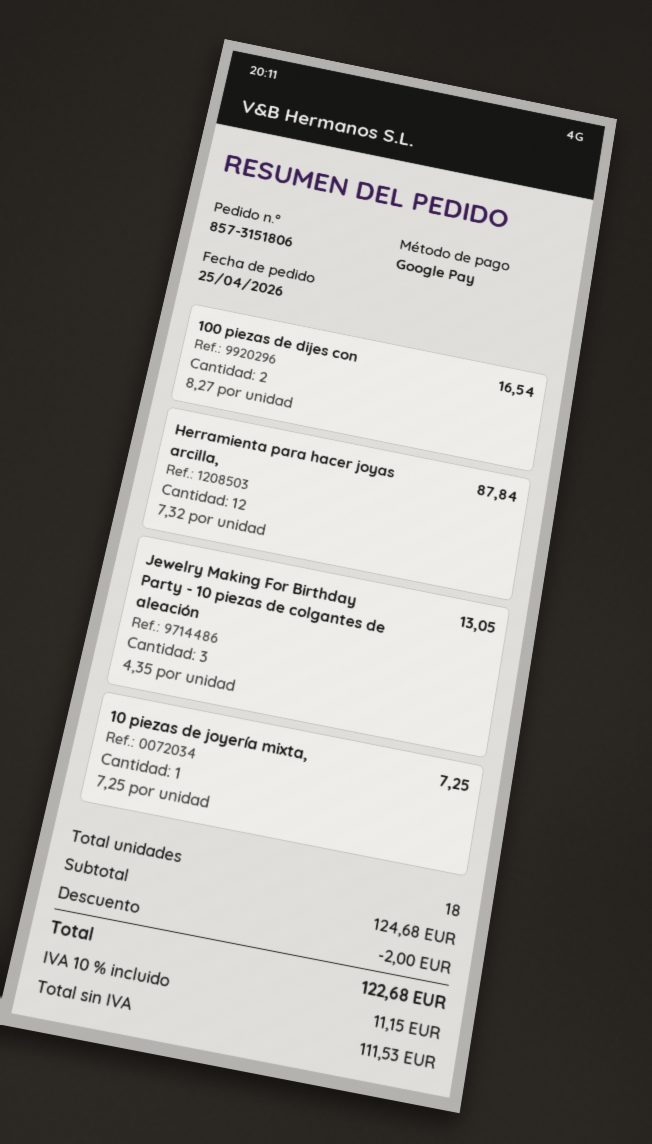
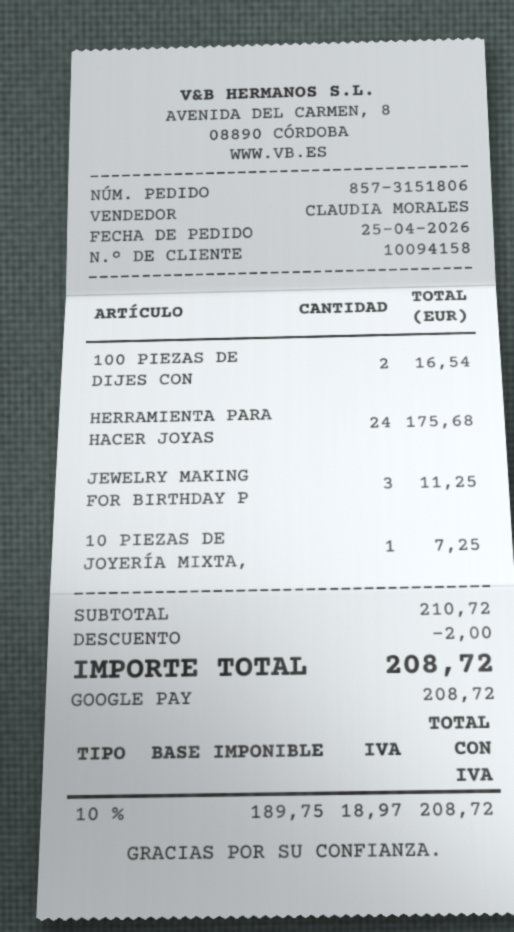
Herramienta para hacer joyas arcilla,: 12 for 87.84 -> 24 for 175.68
Jewelry Making For Birthday Party - 10 piezas de colgantes de aleación: 3 for 13.05 -> 3 for 11.25
subtotal: 124.68 -> 210.72
net: 111.53 -> 189.75
tax: 10% = 11.15 -> 10% = 18.97
total: 122.68 -> 208.72

